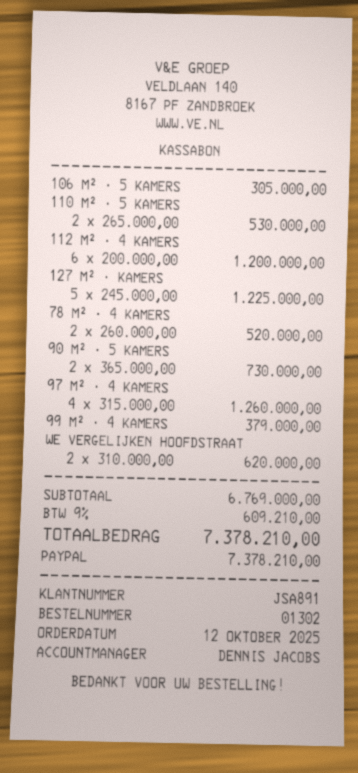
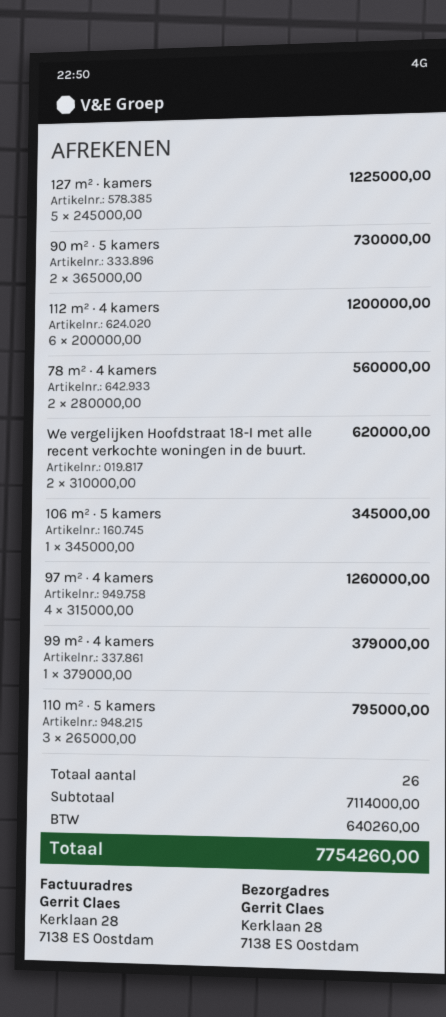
106 M² · 5 KAMERS: 1 x 305000.00 = 305000.00 -> 1 x 345000.00 = 345000.00
110 M² · 5 KAMERS: 2 x 265000.00 = 530000.00 -> 3 x 265000.00 = 795000.00
78 M² · 4 KAMERS: 2 x 260000.00 = 520000.00 -> 2 x 280000.00 = 560000.00
subtotal: 6769000.00 -> 7114000.00
tax: 609210.00 -> 640260.00
total: 7378210.00 -> 7754260.00

